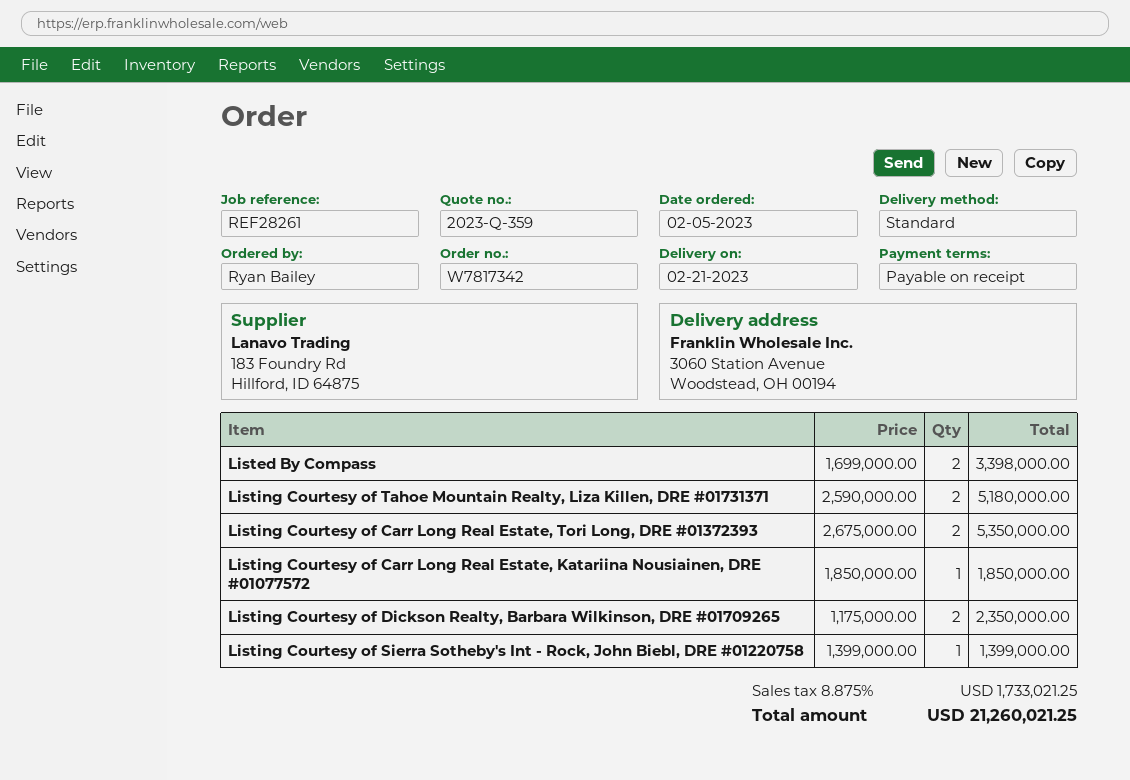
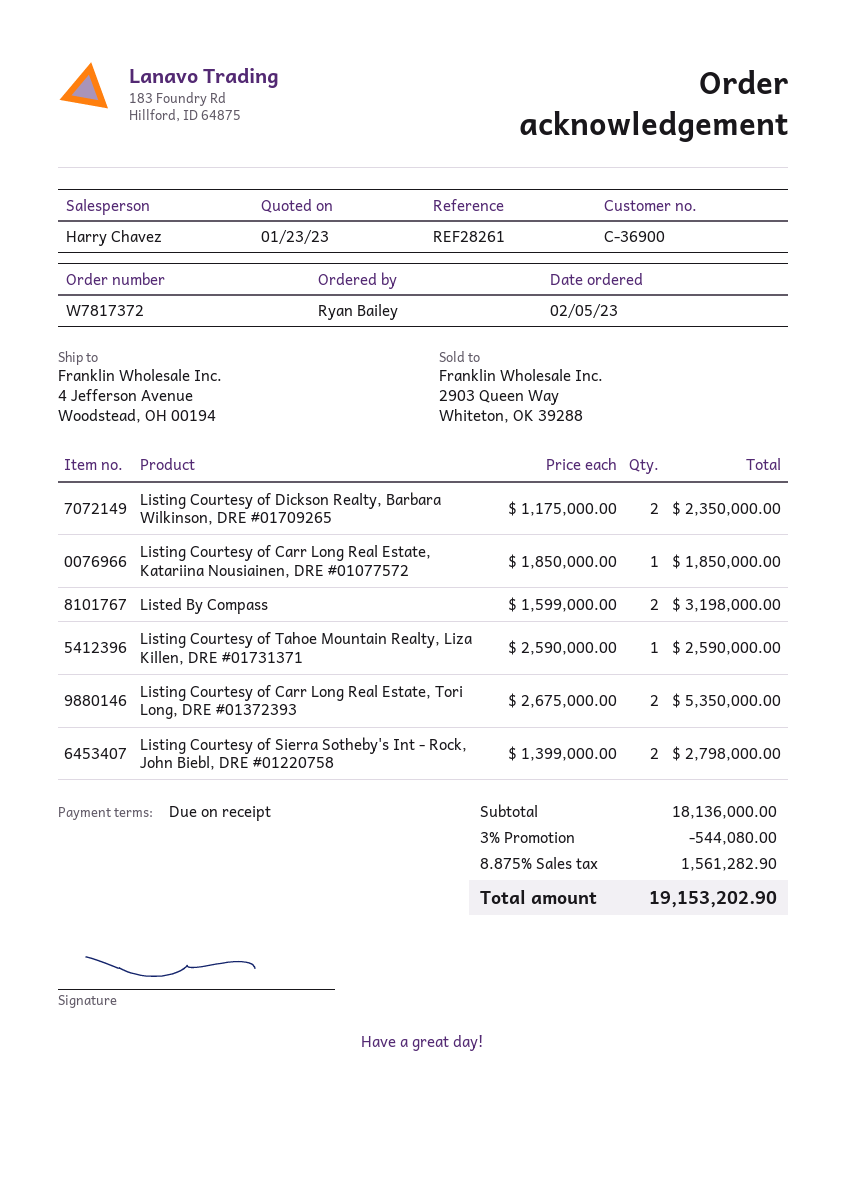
order number: W7817342 -> W7817372
ship to: 3060 Station Avenue, Woodstead, OH 00194 -> 4 Jefferson Avenue, Woodstead, OH 00194
Listed By Compass: 2 x 1699000.00 = 3398000.00 -> 2 x 1599000.00 = 3198000.00
Listing Courtesy of Tahoe Mountain Realty, Liza Killen, DRE #01731371: 2 x 2590000.00 = 5180000.00 -> 1 x 2590000.00 = 2590000.00
Listing Courtesy of Sierra Sotheby's Int - Rock, John Biebl, DRE #01220758: 1 x 1399000.00 = 1399000.00 -> 2 x 1399000.00 = 2798000.00
discount: none -> 3% = 544080.00
tax: 8.875% = 1733021.25 -> 8.875% = 1561282.90
total: 21260021.25 -> 19153202.90

